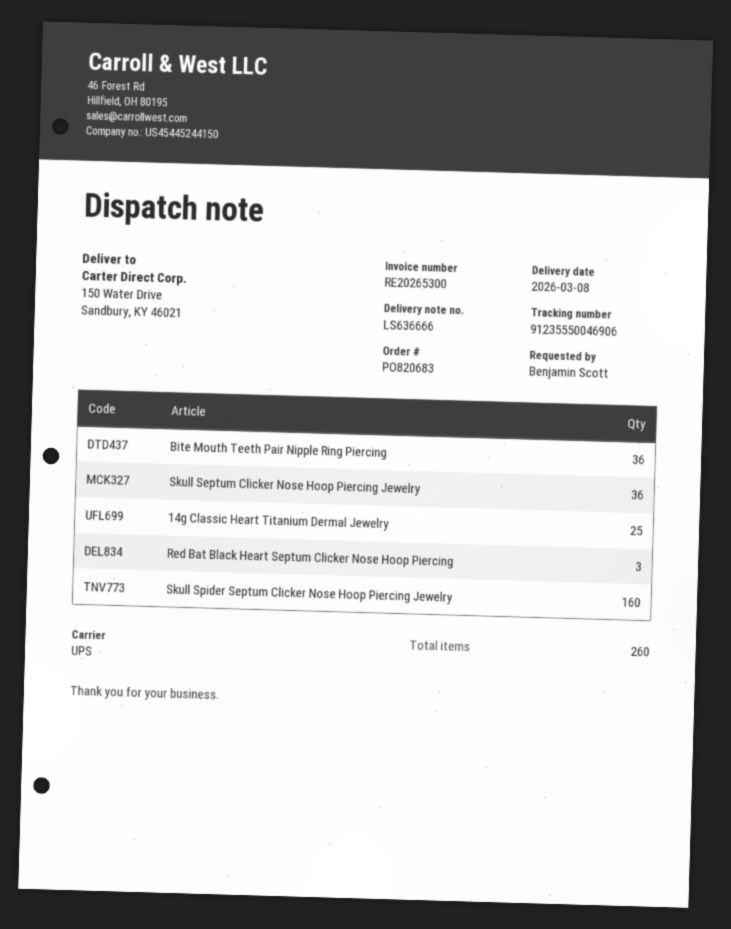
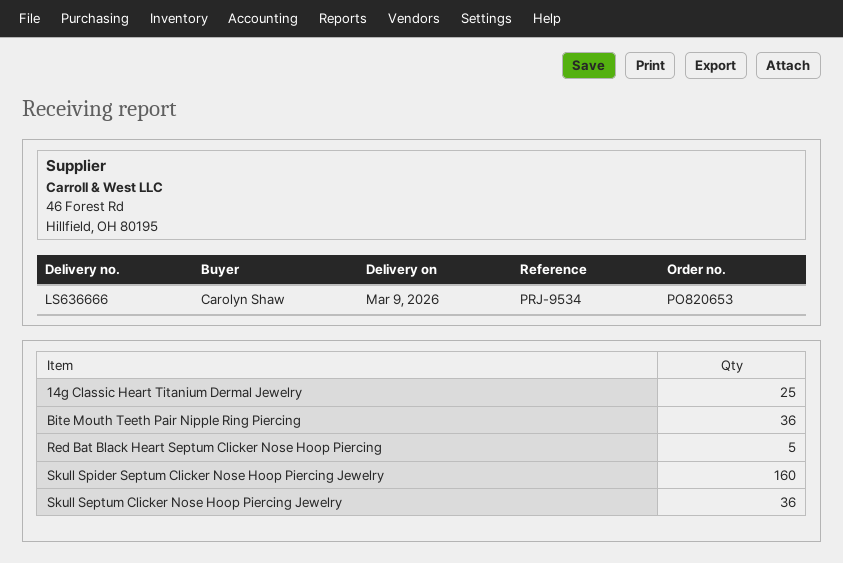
order number: PO820683 -> PO820653
delivery date: 2026-03-08 -> 2026-03-09
ordered by: Benjamin Scott -> Carolyn Shaw
Red Bat Black Heart Septum Clicker Nose Hoop Piercing: 3 -> 5

